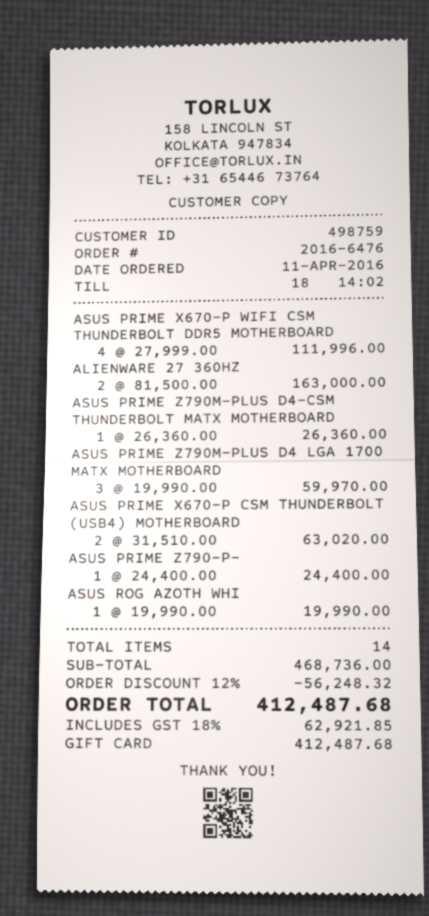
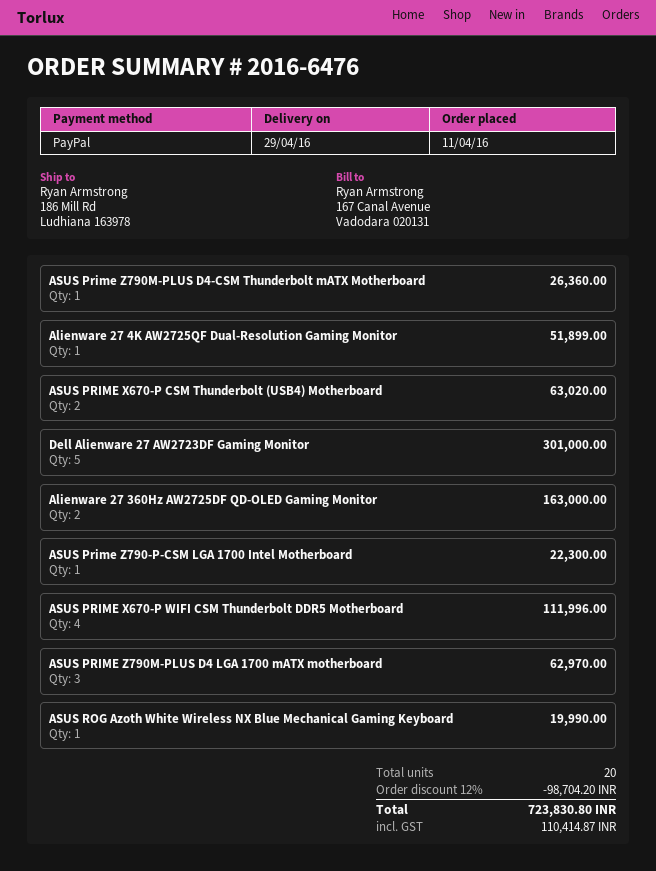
payment method: gift card -> PayPal
ASUS PRIME Z790M-PLUS D4 LGA 1700 MATX MOTHERBOARD: 3 for 59970.00 -> 3 for 62970.00
ASUS PRIME Z790-P-: 1 for 24400.00 -> 1 for 22300.00
Alienware 27 4K AW2725QF Dual-Resolution Gaming Monitor: none -> 1 for 51899.00
Dell Alienware 27 AW2723DF Gaming Monitor: none -> 5 for 301000.00
total quantity: 14 -> 20
discount: 12% = 56248.32 -> 12% = 98704.20
tax: 62921.85 -> 110414.87
total: 412487.68 -> 723830.80

